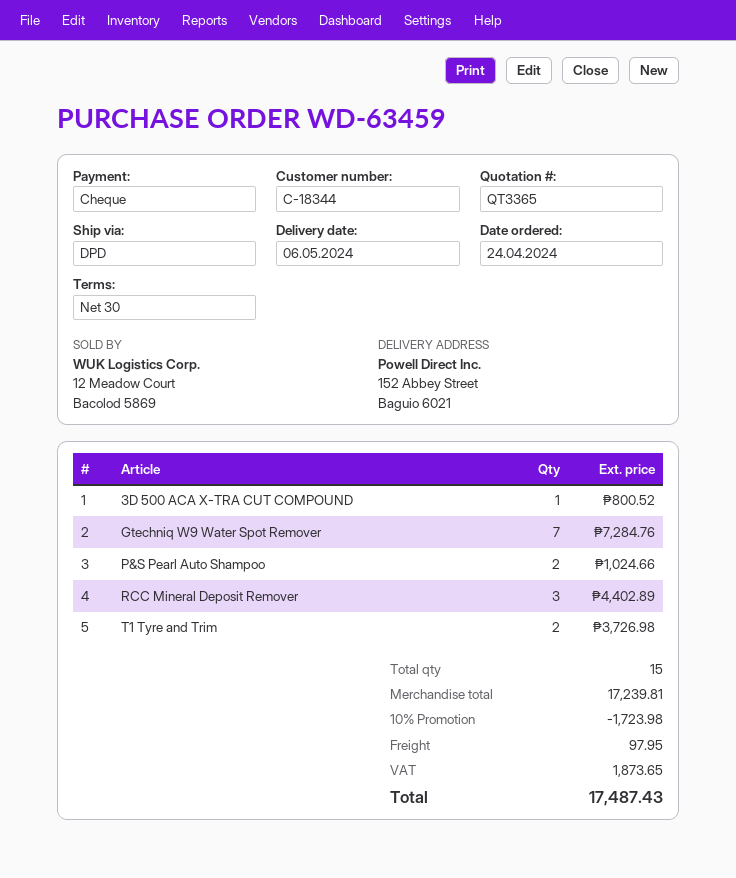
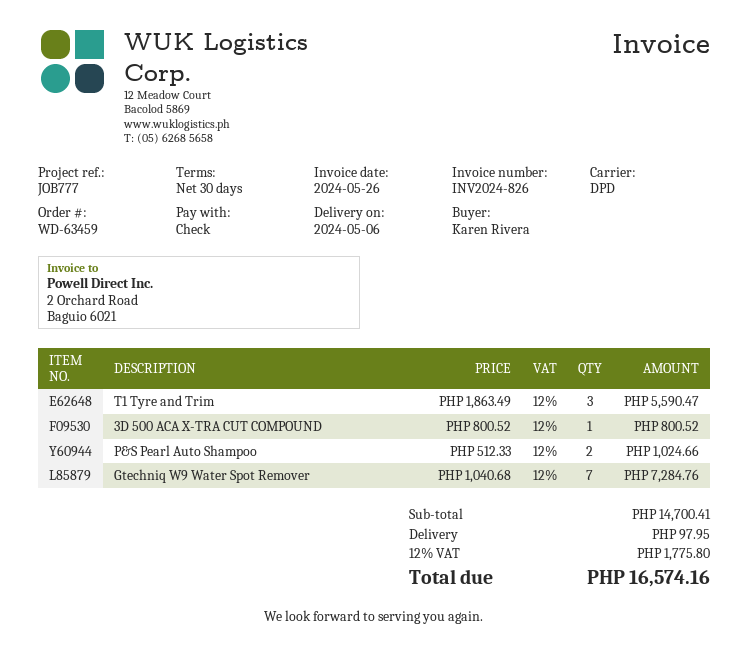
RCC Mineral Deposit Remover: 3 for 4402.89 -> none
T1 Tyre and Trim: 2 for 3726.98 -> 3 for 5590.47
subtotal: 17239.81 -> 14700.41
discount: 10% = 1723.98 -> none
tax: 1873.65 -> 1775.80
total: 17487.43 -> 16574.16

